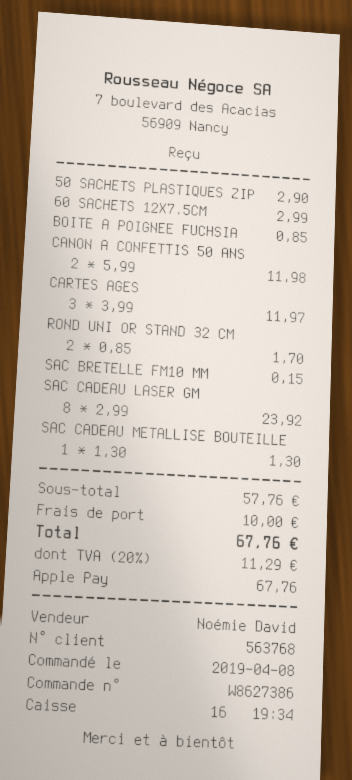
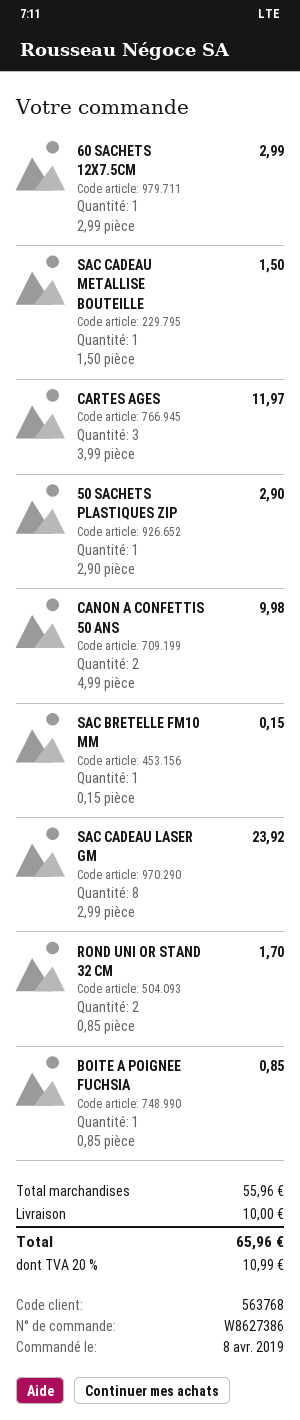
CANON A CONFETTIS 50 ANS: 2 x 5.99 = 11.98 -> 2 x 4.99 = 9.98
SAC CADEAU METALLISE BOUTEILLE: 1 x 1.30 = 1.30 -> 1 x 1.50 = 1.50
subtotal: 57.76 -> 55.96
tax: 20% = 11.29 -> 20% = 10.99
total: 67.76 -> 65.96

